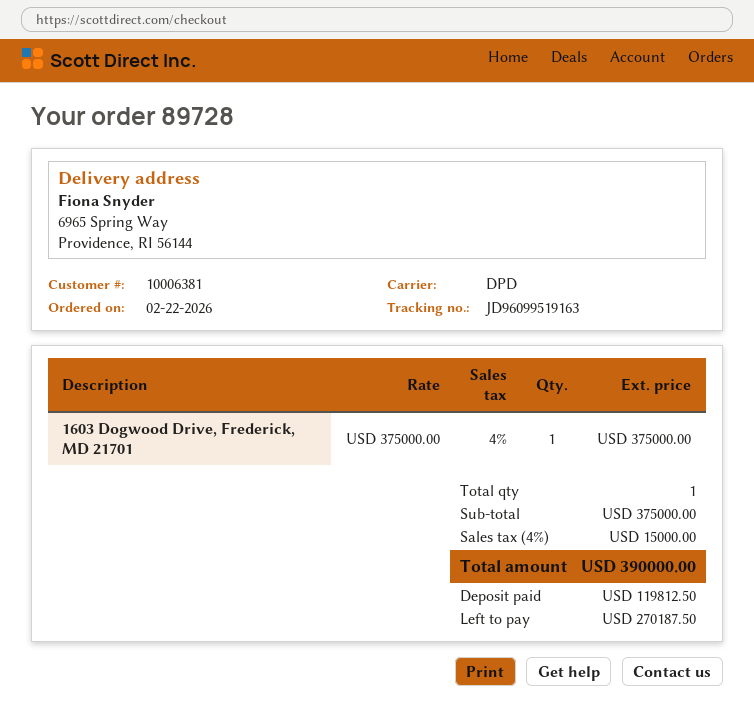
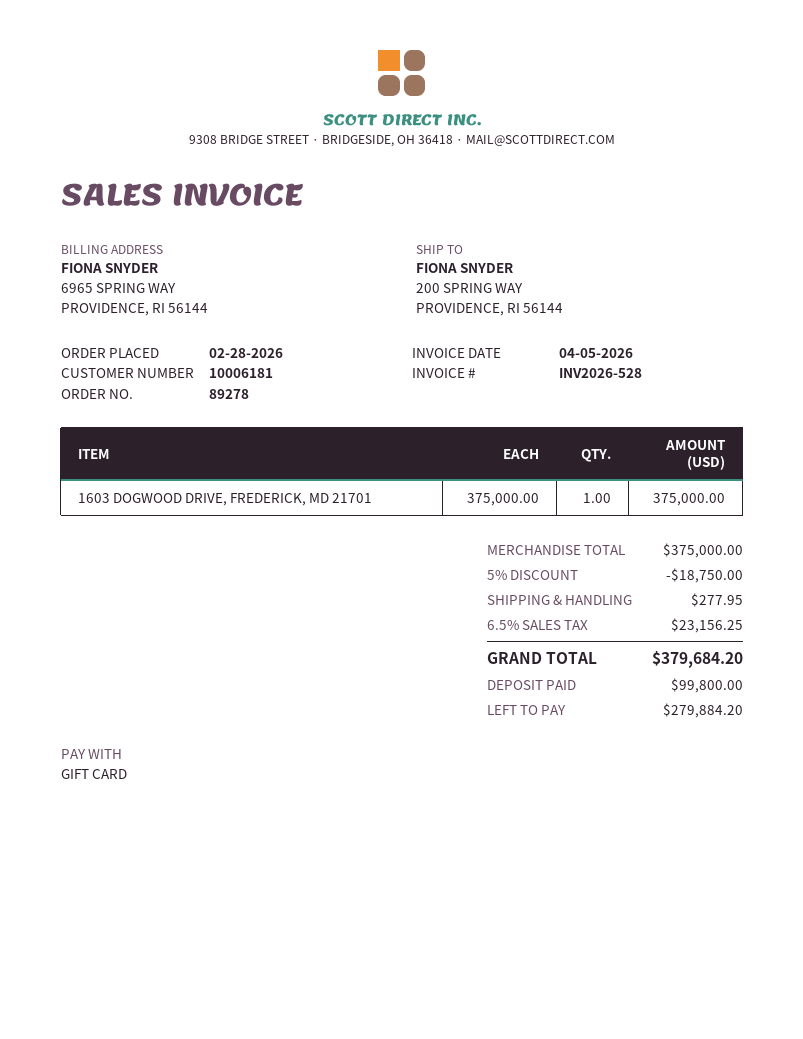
order number: 89728 -> 89278
order date: 2026-02-22 -> 2026-02-28
customer number: 10006381 -> 10006181
ship to: 6965 Spring Way, Providence, RI 56144 -> 200 SPRING WAY, PROVIDENCE, RI 56144
discount: none -> 5% = 18750.00
shipping: none -> 277.95
tax: 4% = 15000.00 -> 6.5% = 23156.25
total: 390000.00 -> 379684.20
deposit: 119812.50 -> 99800.00
balance: 270187.50 -> 279884.20

